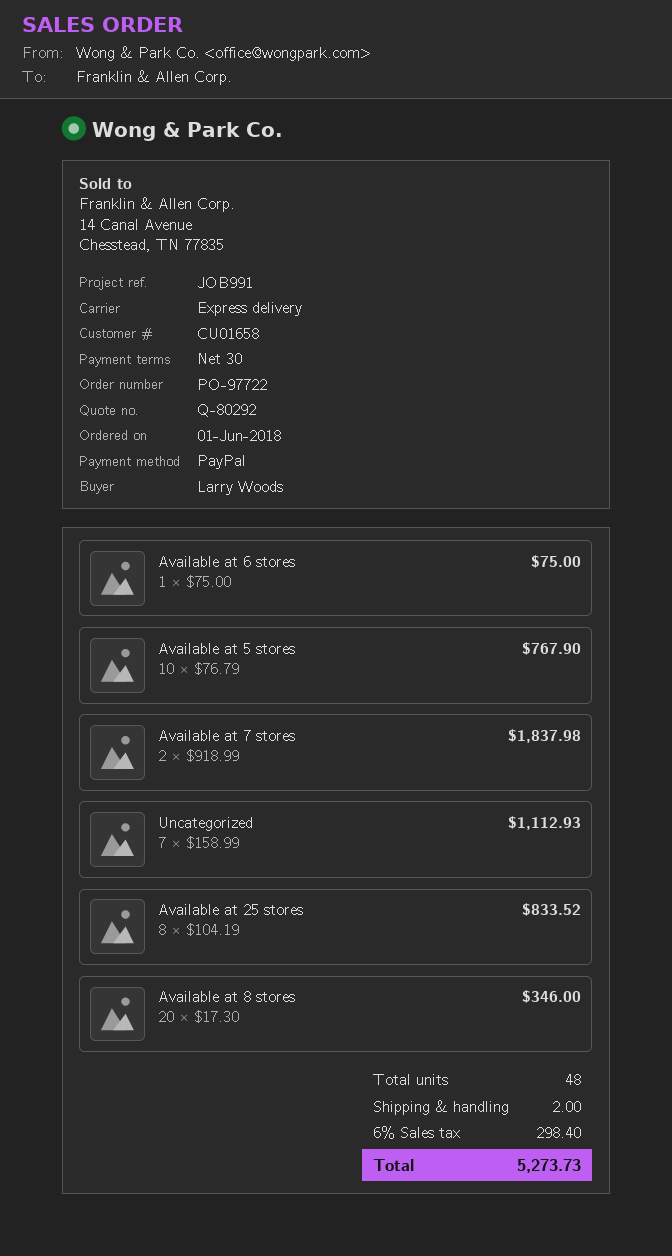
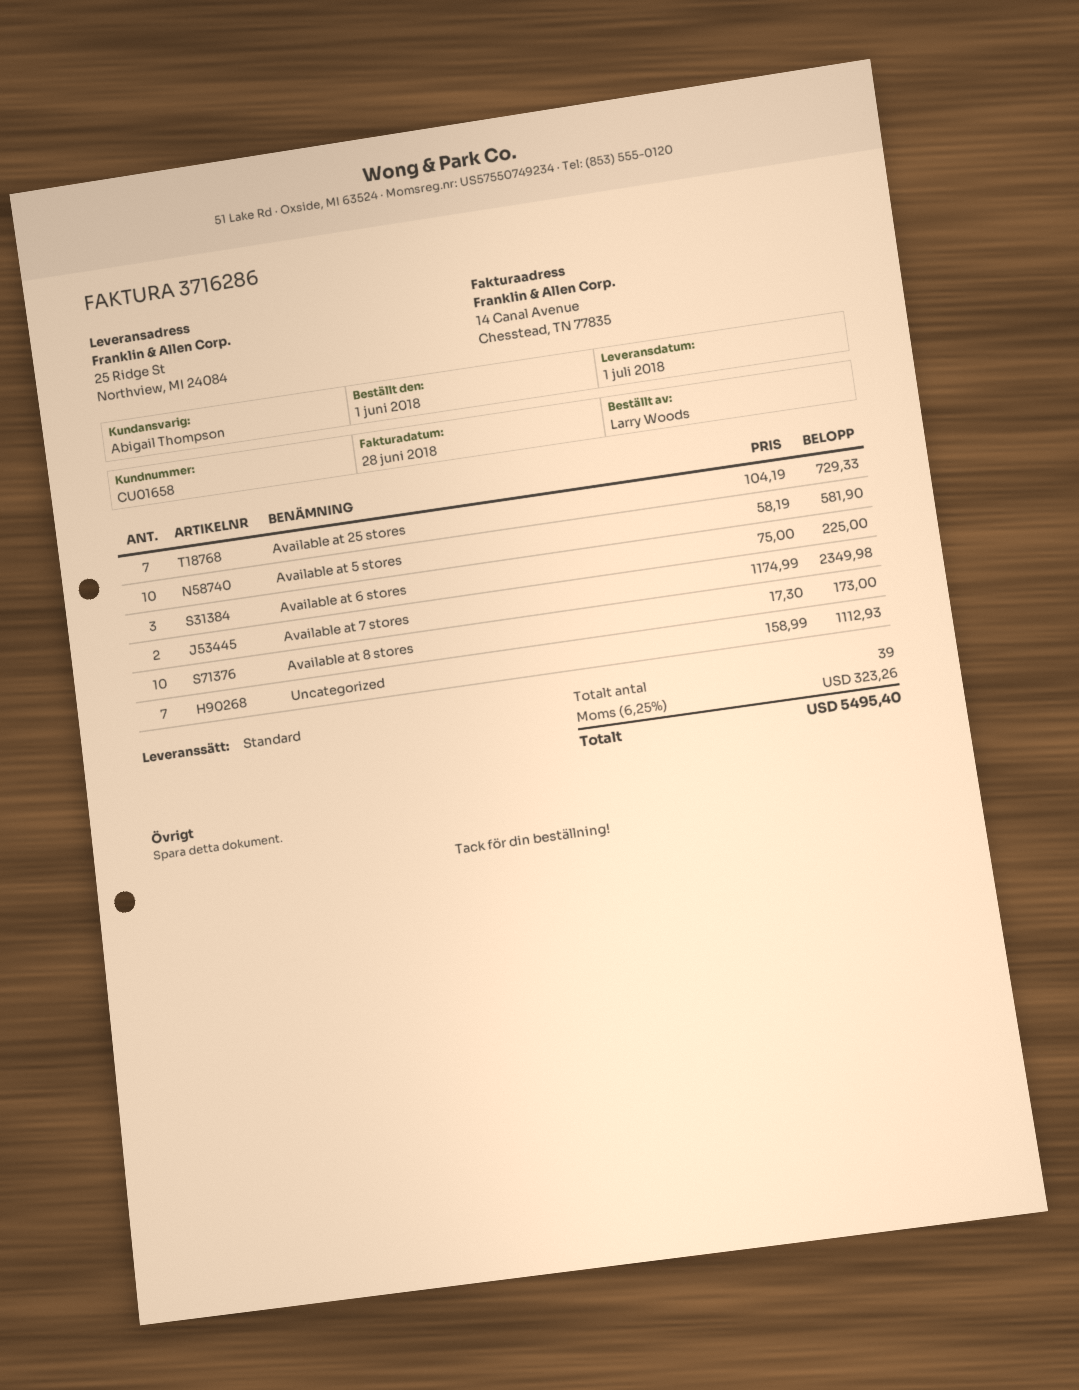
shipping method: express -> standard
Available at 6 stores: 1 x 75.00 = 75.00 -> 3 x 75.00 = 225.00
Available at 5 stores: 10 x 76.79 = 767.90 -> 10 x 58.19 = 581.90
Available at 7 stores: 2 x 918.99 = 1837.98 -> 2 x 1174.99 = 2349.98
Available at 25 stores: 8 x 104.19 = 833.52 -> 7 x 104.19 = 729.33
Available at 8 stores: 20 x 17.30 = 346.00 -> 10 x 17.30 = 173.00
total quantity: 48 -> 39
shipping: 2.00 -> none
tax: 6% = 298.40 -> 6.25% = 323.26
total: 5273.73 -> 5495.40

